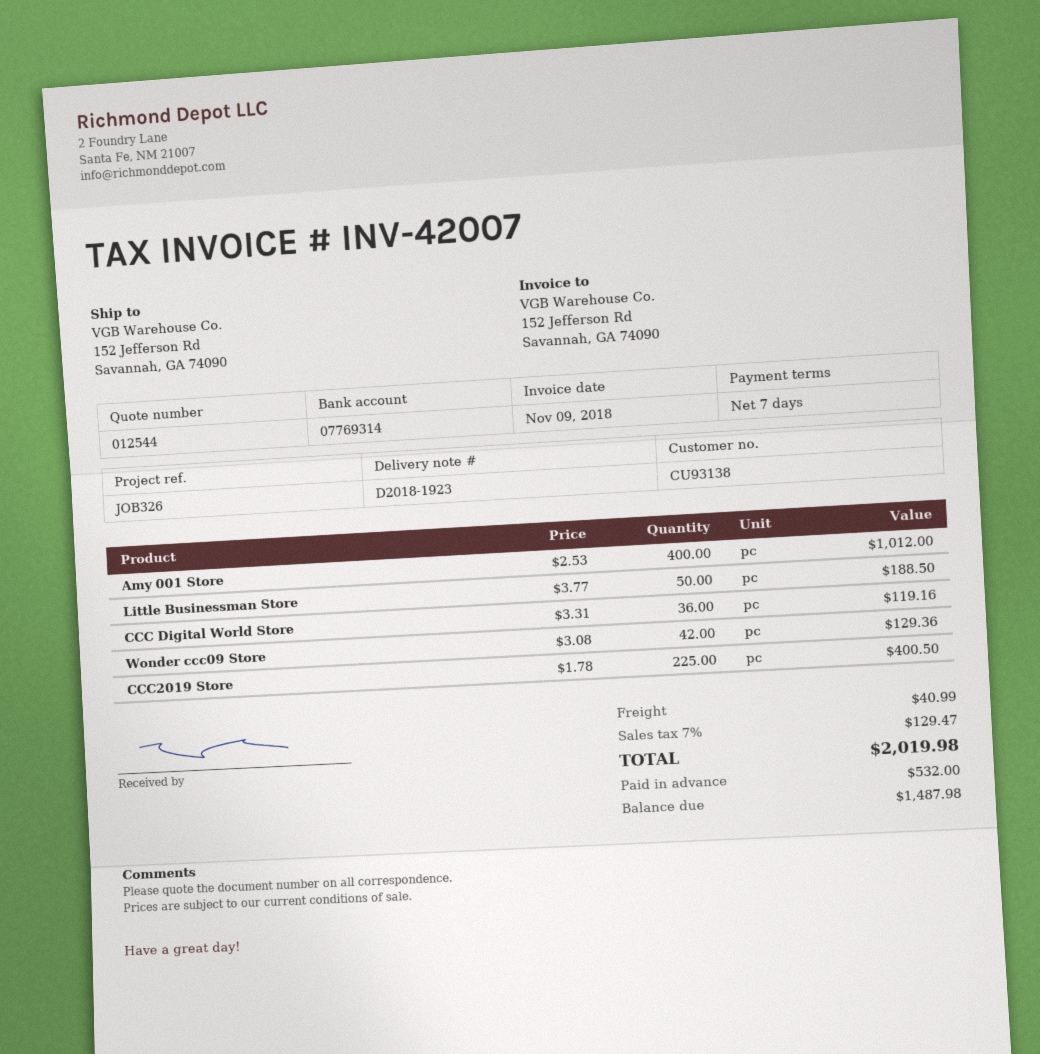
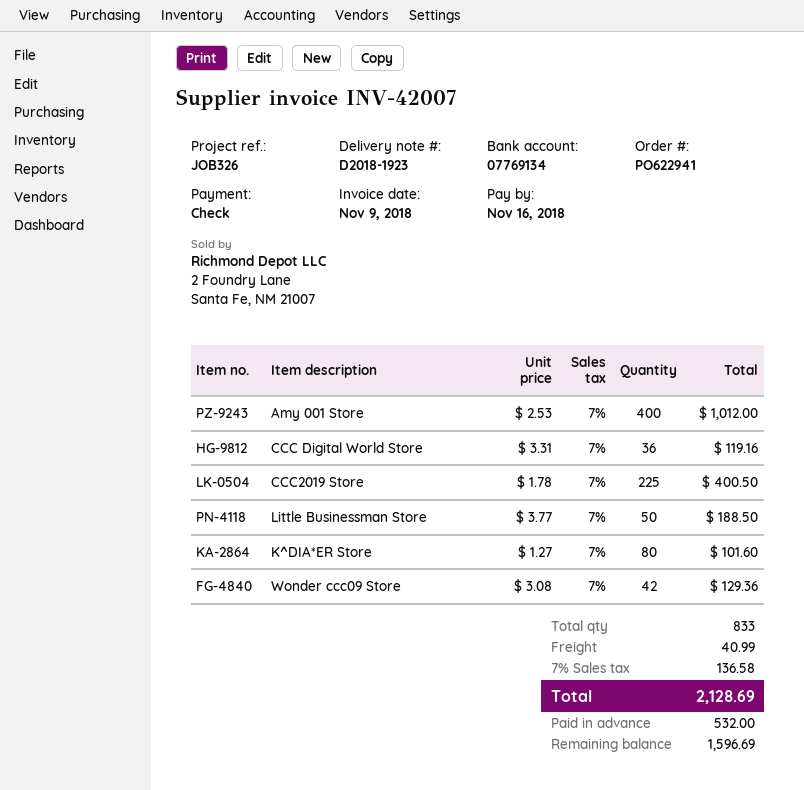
bank account: 07769314 -> 07769134
K^DIA*ER Store: none -> 80 x 1.27 = 101.60
tax: 7% = 129.47 -> 7% = 136.58
total: 2019.98 -> 2128.69
balance: 1487.98 -> 1596.69

